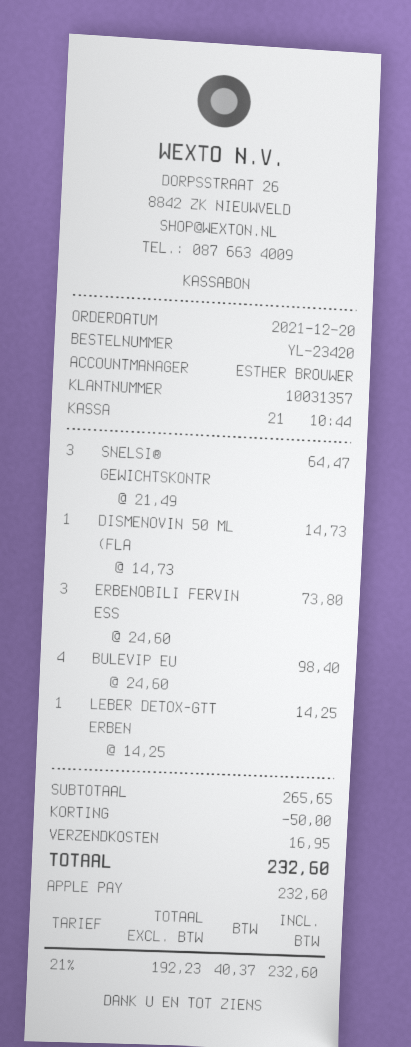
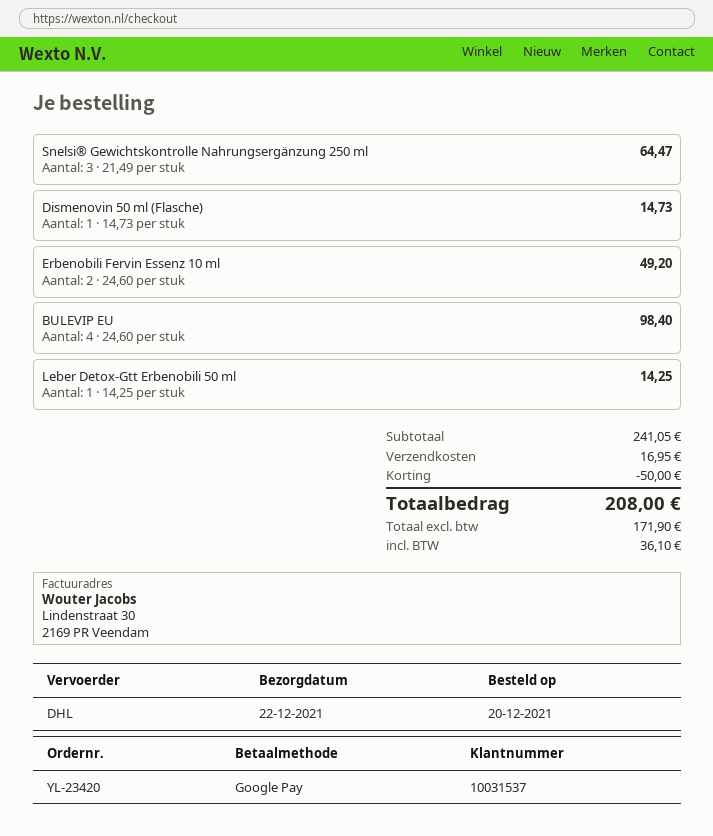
customer number: 10031357 -> 10031537
payment method: Apple Pay -> Google Pay
ERBENOBILI FERVIN ESS: 3 x 24.60 = 73.80 -> 2 x 24.60 = 49.20
subtotal: 265.65 -> 241.05
net: 192.23 -> 171.90
tax: 40.37 -> 36.10
total: 232.60 -> 208.00

